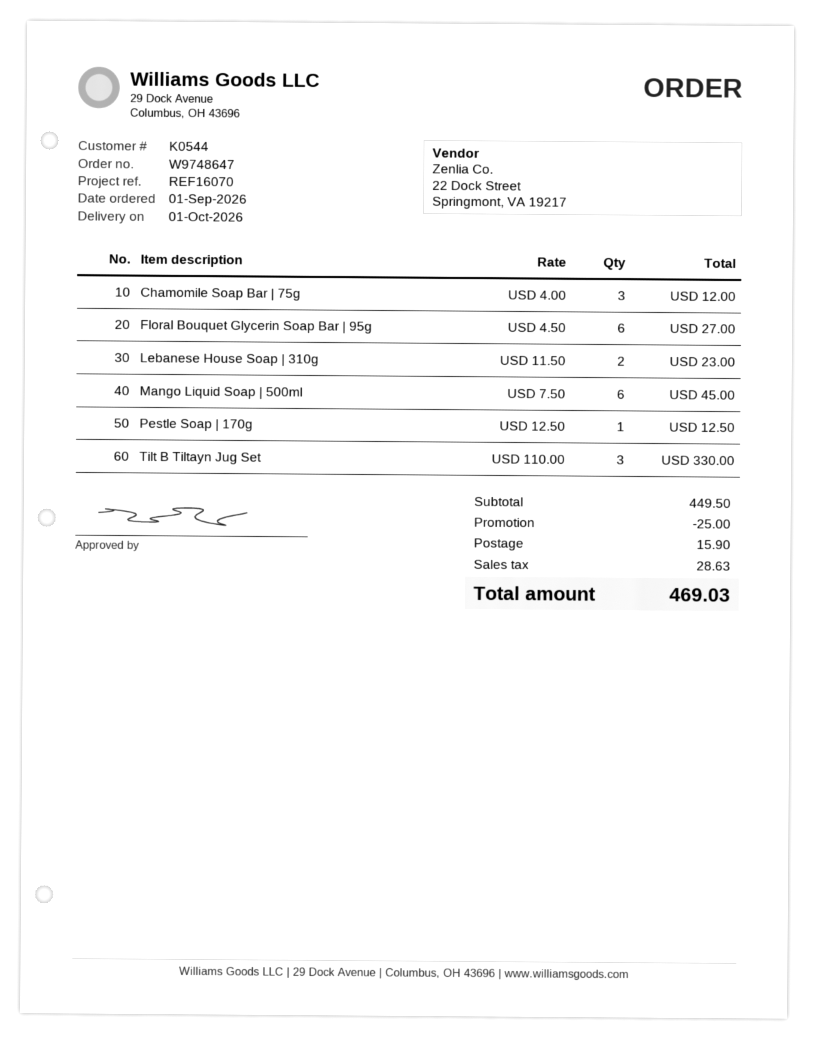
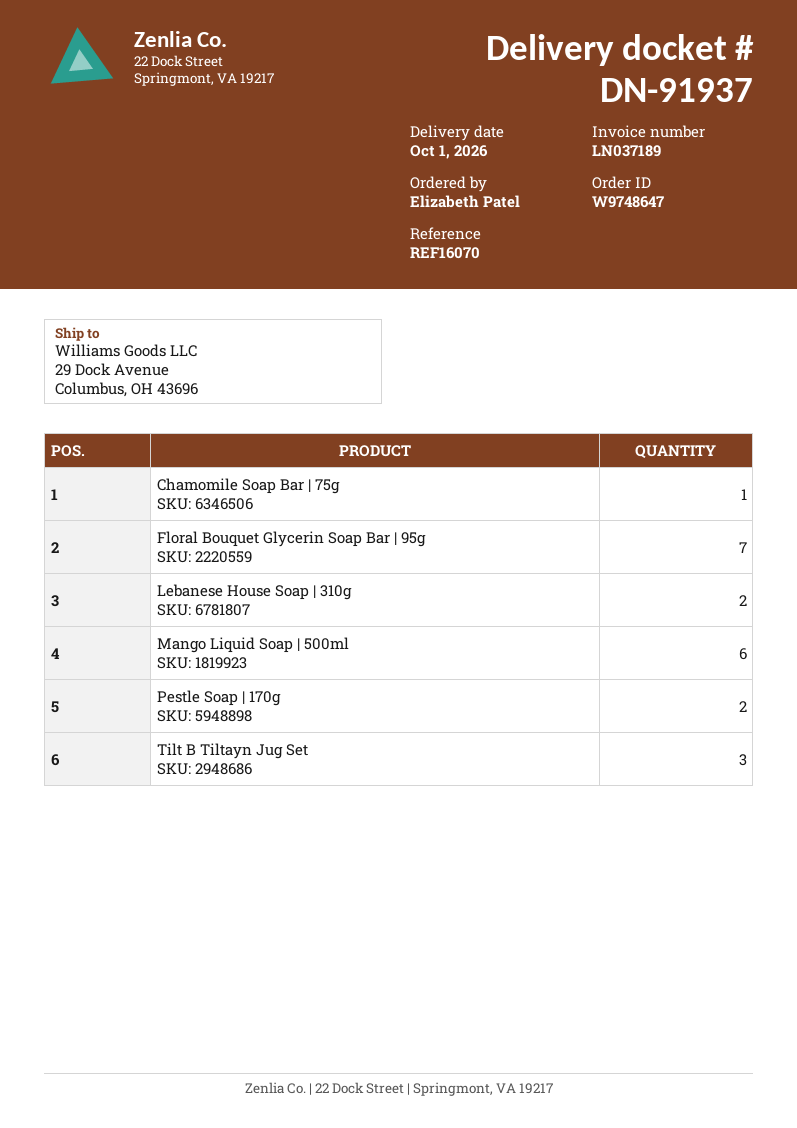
Chamomile Soap Bar | 75g: 3 -> 1
Floral Bouquet Glycerin Soap Bar | 95g: 6 -> 7
Pestle Soap | 170g: 1 -> 2

